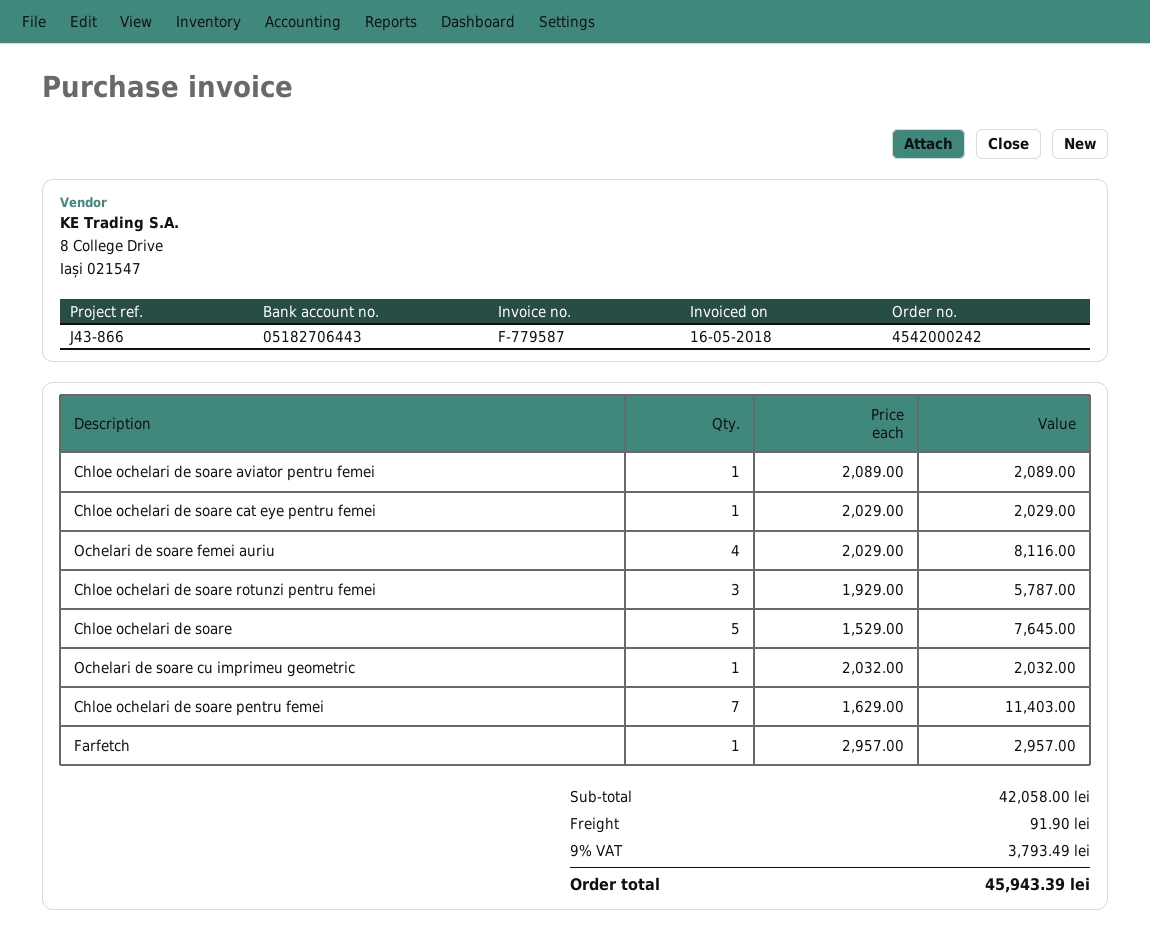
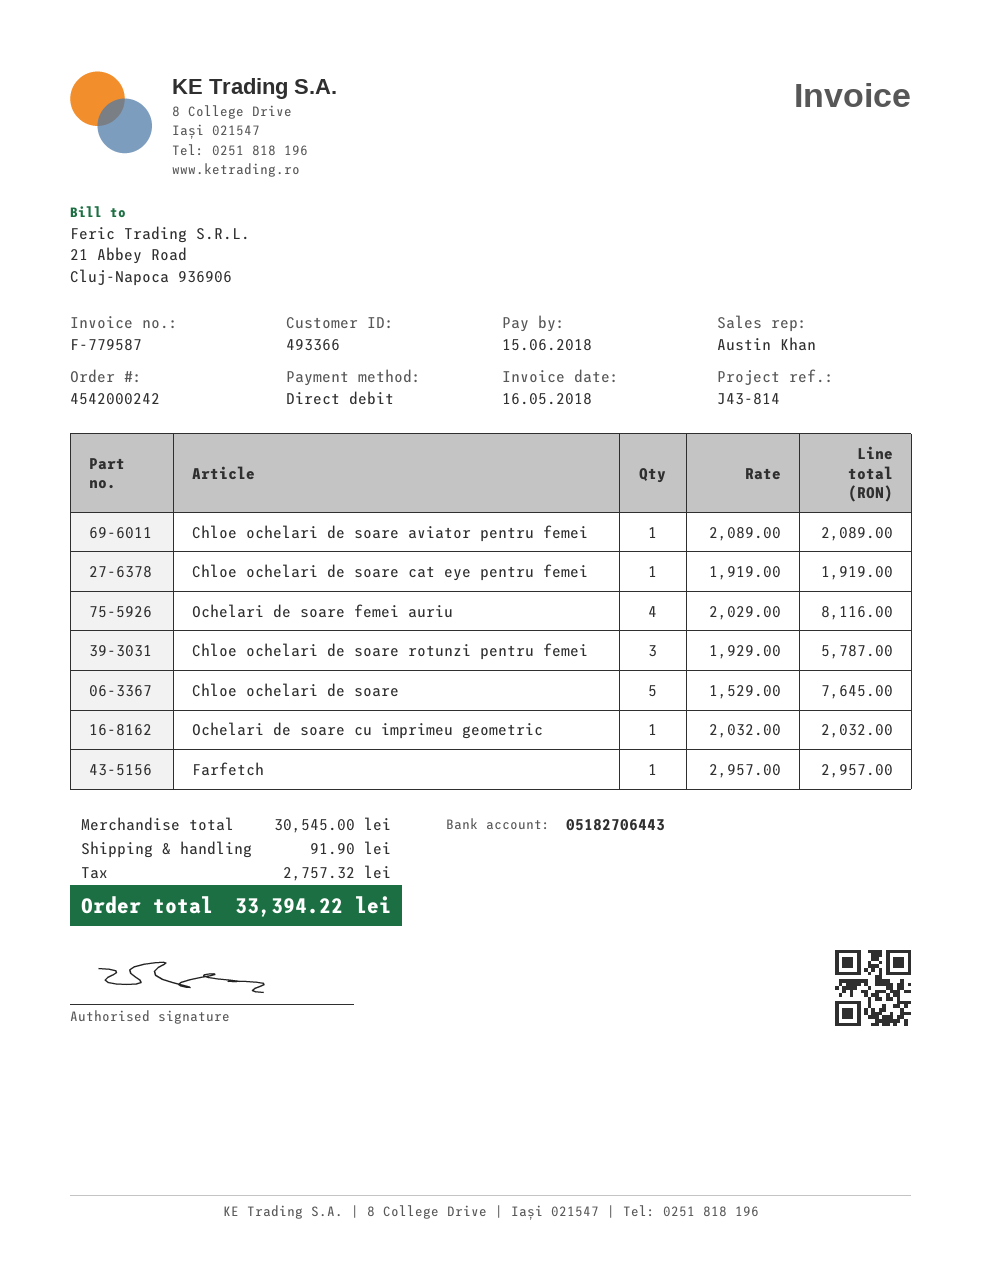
reference: J43-866 -> J43-814
Chloe ochelari de soare cat eye pentru femei: 1 x 2029.00 = 2029.00 -> 1 x 1919.00 = 1919.00
Chloe ochelari de soare pentru femei: 7 x 1629.00 = 11403.00 -> none
subtotal: 42058.00 -> 30545.00
tax: 3793.49 -> 2757.32
total: 45943.39 -> 33394.22

